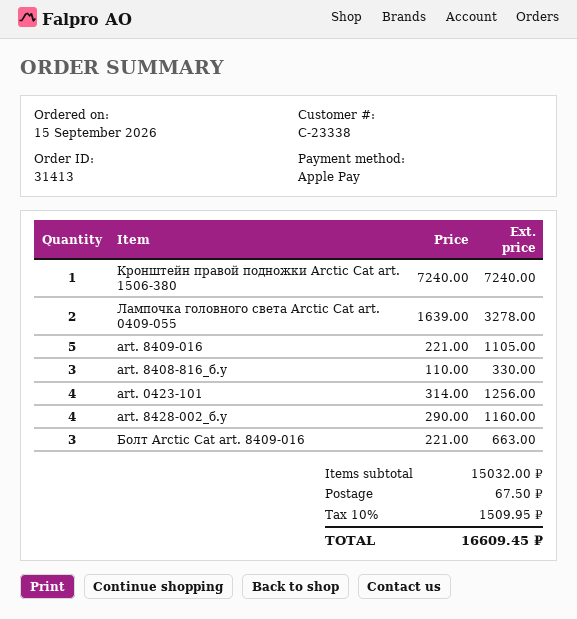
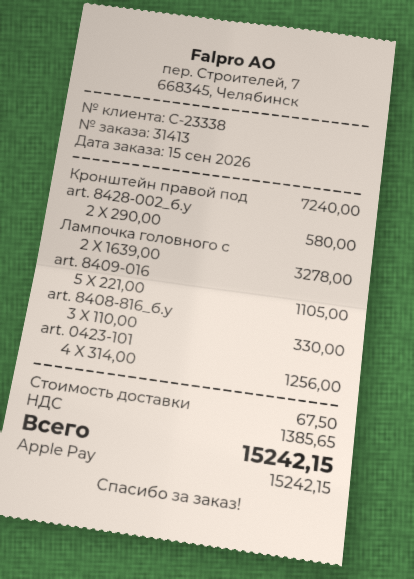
art. 8428-002_б.у: 4 x 290.00 = 1160.00 -> 2 x 290.00 = 580.00
Болт Arctic Cat art. 8409-016: 3 x 221.00 = 663.00 -> none
tax: 1509.95 -> 1385.65
total: 16609.45 -> 15242.15

